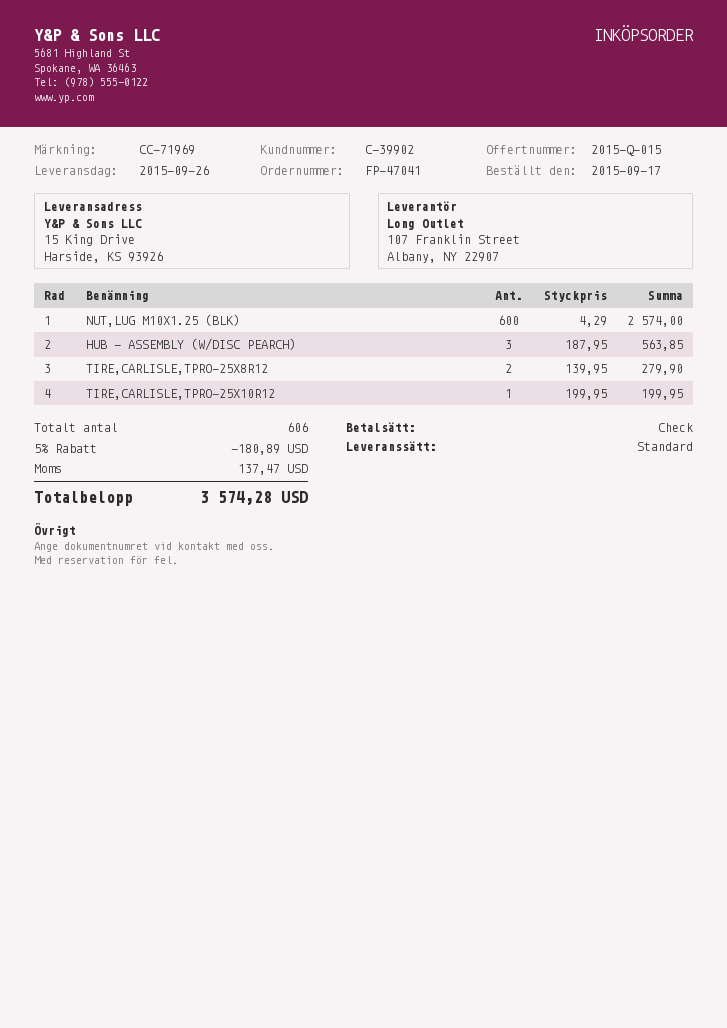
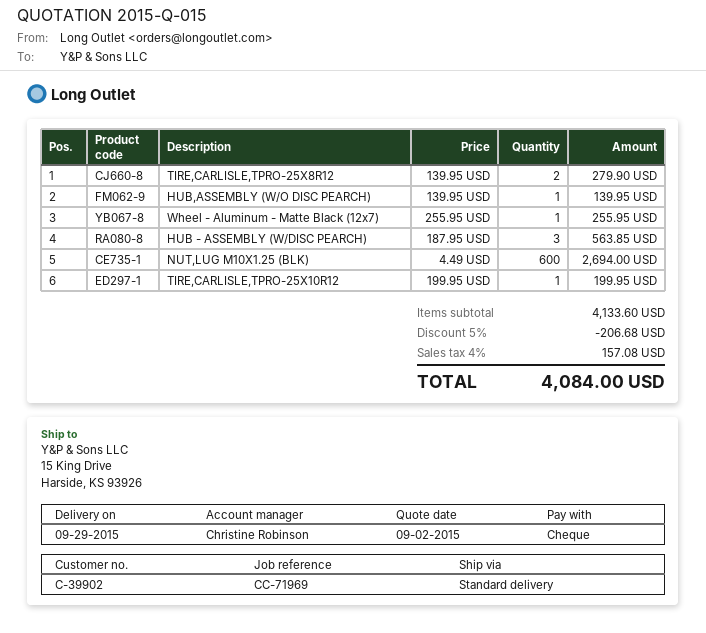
delivery date: 2015-09-26 -> 2015-09-29
NUT,LUG M10X1.25 (BLK): 600 x 4.29 = 2574.00 -> 600 x 4.49 = 2694.00
HUB,ASSEMBLY (W/O DISC PEARCH): none -> 1 x 139.95 = 139.95
Wheel - Aluminum - Matte Black (12x7): none -> 1 x 255.95 = 255.95
discount: 5% = 180.89 -> 5% = 206.68
tax: 137.47 -> 157.08
total: 3574.28 -> 4084.00

